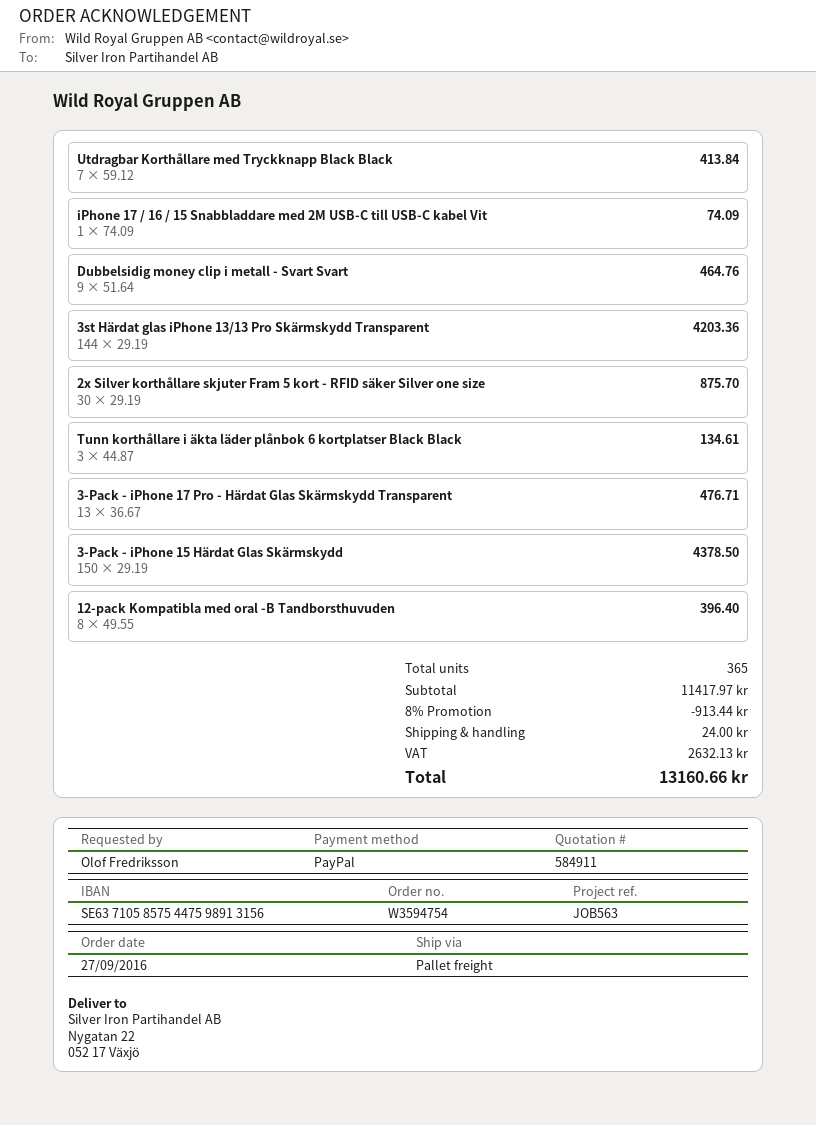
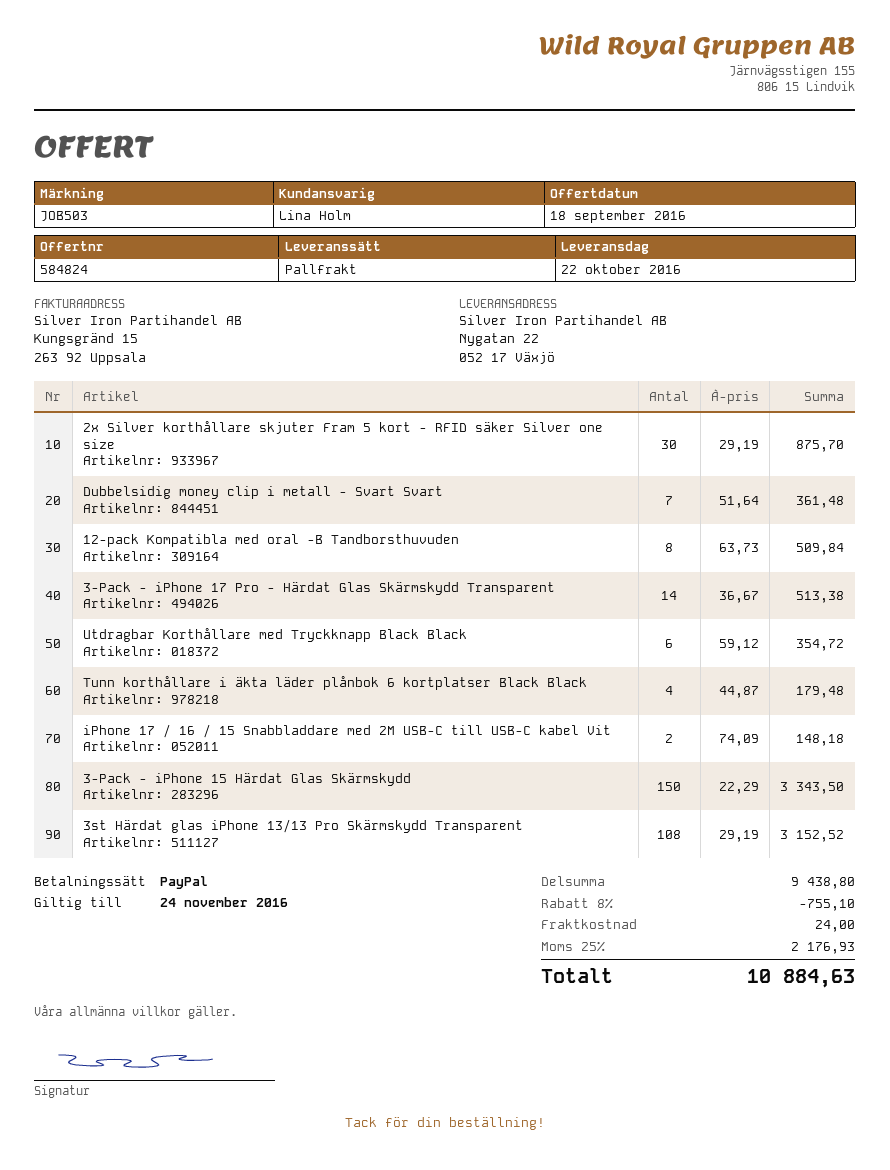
quote number: 584911 -> 584824
reference: JOB563 -> JOB503
Utdragbar Korthållare med Tryckknapp Black Black: 7 x 59.12 = 413.84 -> 6 x 59.12 = 354.72
iPhone 17 / 16 / 15 Snabbladdare med 2M USB-C till USB-C kabel Vit: 1 x 74.09 = 74.09 -> 2 x 74.09 = 148.18
Dubbelsidig money clip i metall - Svart Svart: 9 x 51.64 = 464.76 -> 7 x 51.64 = 361.48
3st Härdat glas iPhone 13/13 Pro Skärmskydd Transparent: 144 x 29.19 = 4203.36 -> 108 x 29.19 = 3152.52
Tunn korthållare i äkta läder plånbok 6 kortplatser Black Black: 3 x 44.87 = 134.61 -> 4 x 44.87 = 179.48
3-Pack - iPhone 17 Pro - Härdat Glas Skärmskydd Transparent: 13 x 36.67 = 476.71 -> 14 x 36.67 = 513.38
3-Pack - iPhone 15 Härdat Glas Skärmskydd: 150 x 29.19 = 4378.50 -> 150 x 22.29 = 3343.50
12-pack Kompatibla med oral -B Tandborsthuvuden: 8 x 49.55 = 396.40 -> 8 x 63.73 = 509.84
subtotal: 11417.97 -> 9438.80
discount: 8% = 913.44 -> 8% = 755.10
tax: 2632.13 -> 2176.93
total: 13160.66 -> 10884.63

